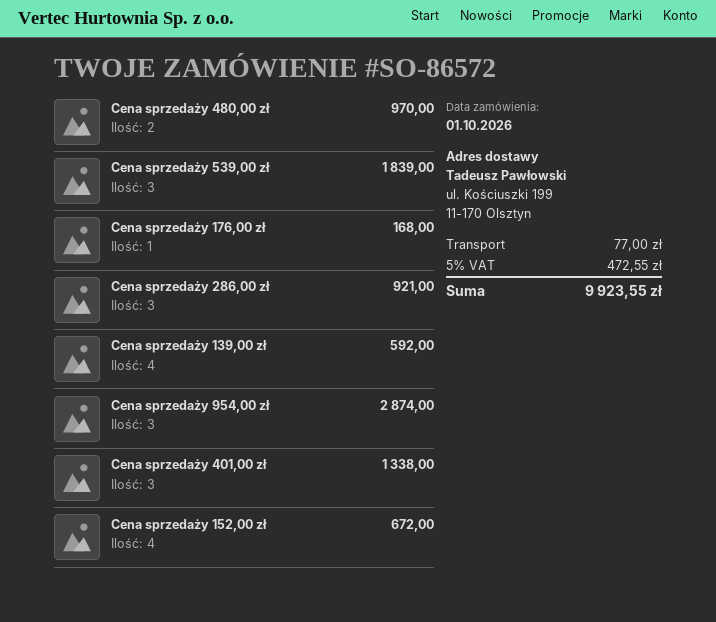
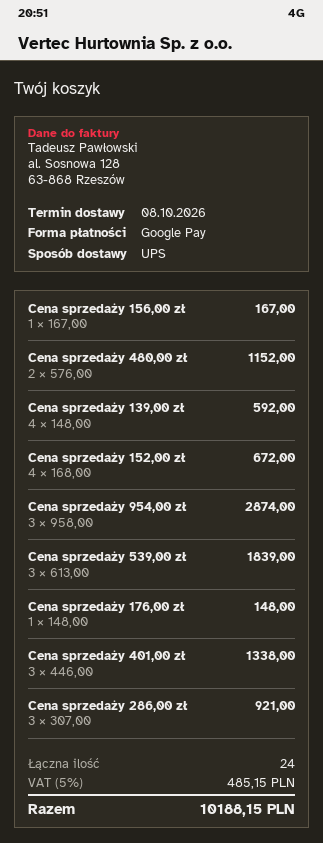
Cena sprzedaży 480,00 zł: 2 for 970.00 -> 2 for 1152.00
Cena sprzedaży 176,00 zł: 1 for 168.00 -> 1 for 148.00
Cena sprzedaży 156,00 zł: none -> 1 for 167.00
shipping: 77.00 -> none
tax: 5% = 472.55 -> 5% = 485.15
total: 9923.55 -> 10188.15

